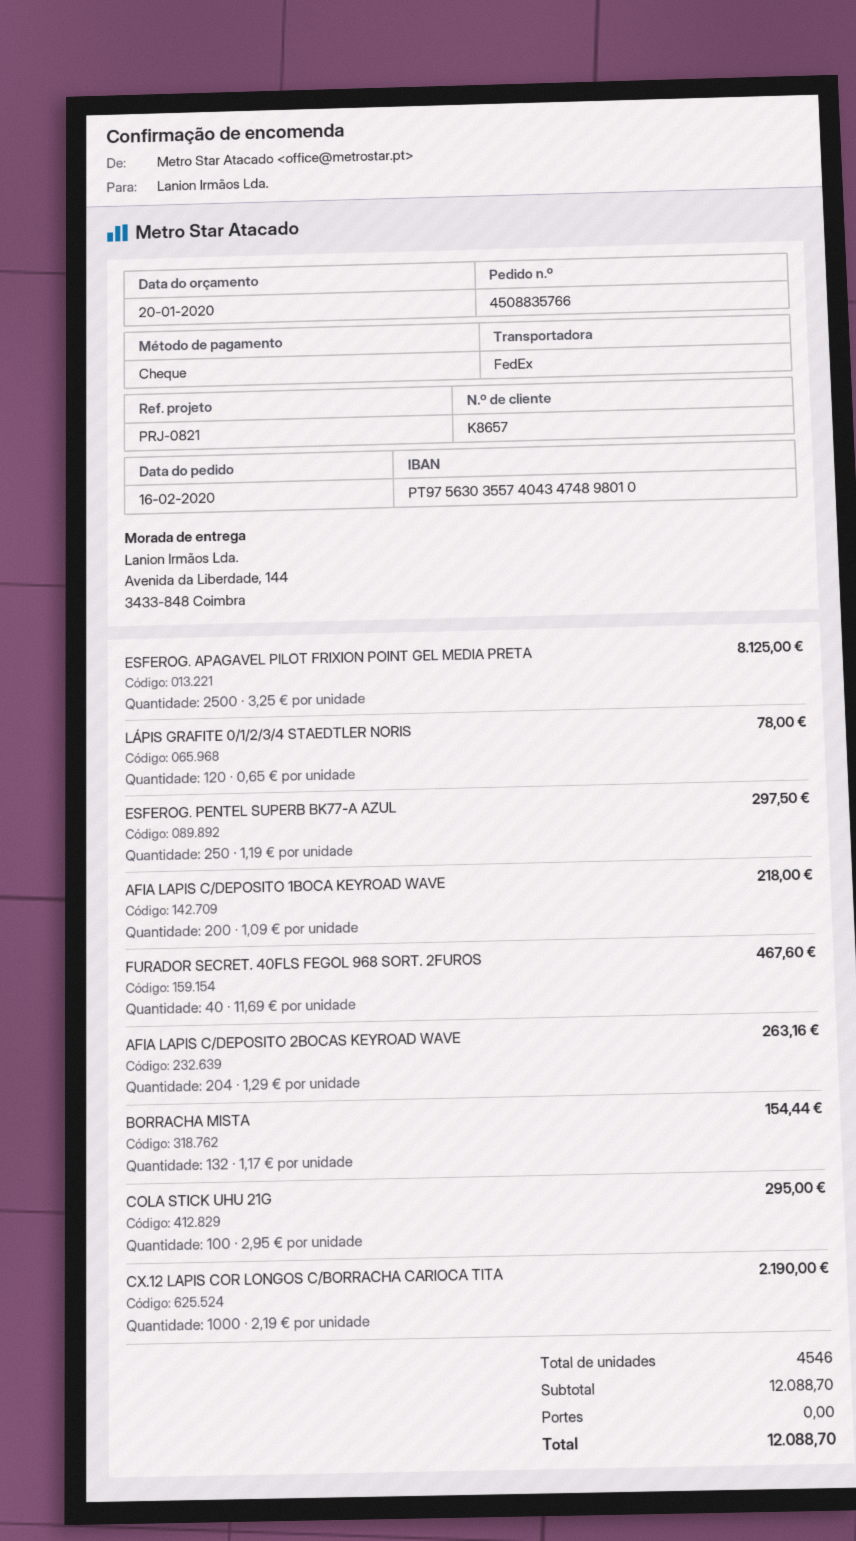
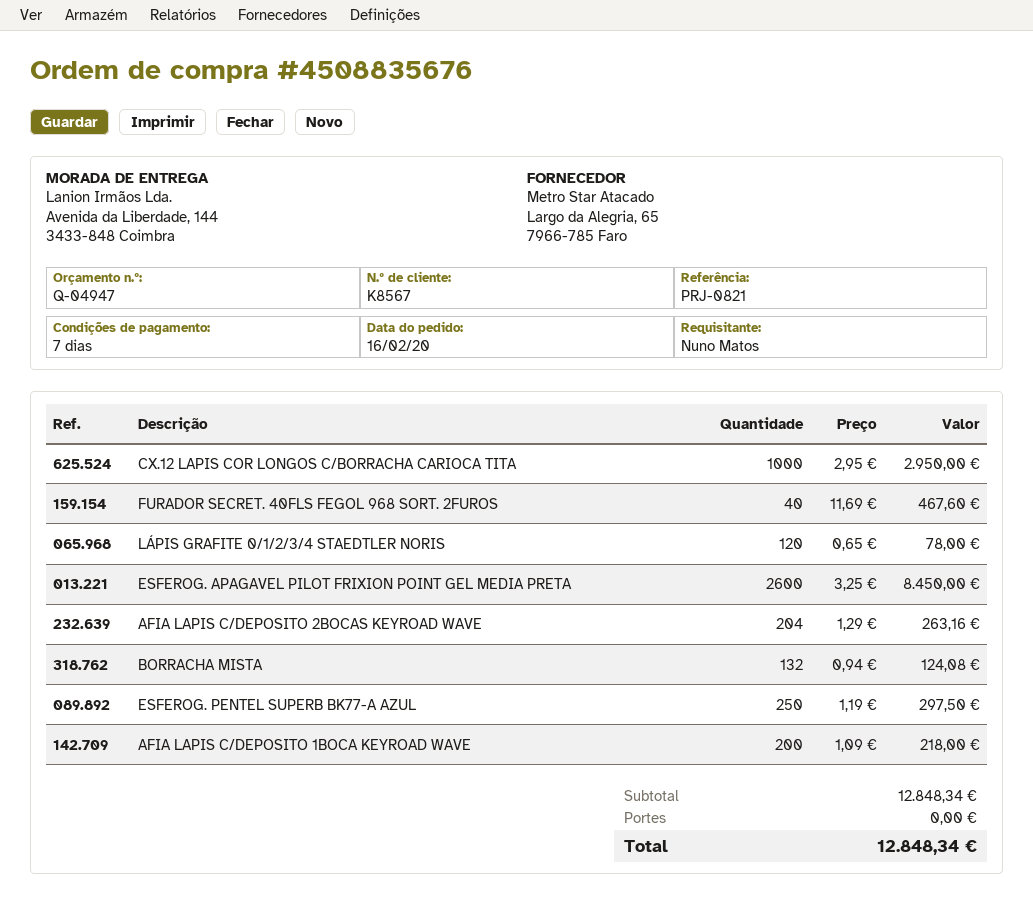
order number: 4508835766 -> 4508835676
customer number: K8657 -> K8567
ESFEROG. APAGAVEL PILOT FRIXION POINT GEL MEDIA PRETA: 2500 x 3.25 = 8125.00 -> 2600 x 3.25 = 8450.00
BORRACHA MISTA: 132 x 1.17 = 154.44 -> 132 x 0.94 = 124.08
COLA STICK UHU 21G: 100 x 2.95 = 295.00 -> none
CX.12 LAPIS COR LONGOS C/BORRACHA CARIOCA TITA: 1000 x 2.19 = 2190.00 -> 1000 x 2.95 = 2950.00
subtotal: 12088.70 -> 12848.34
total: 12088.70 -> 12848.34

